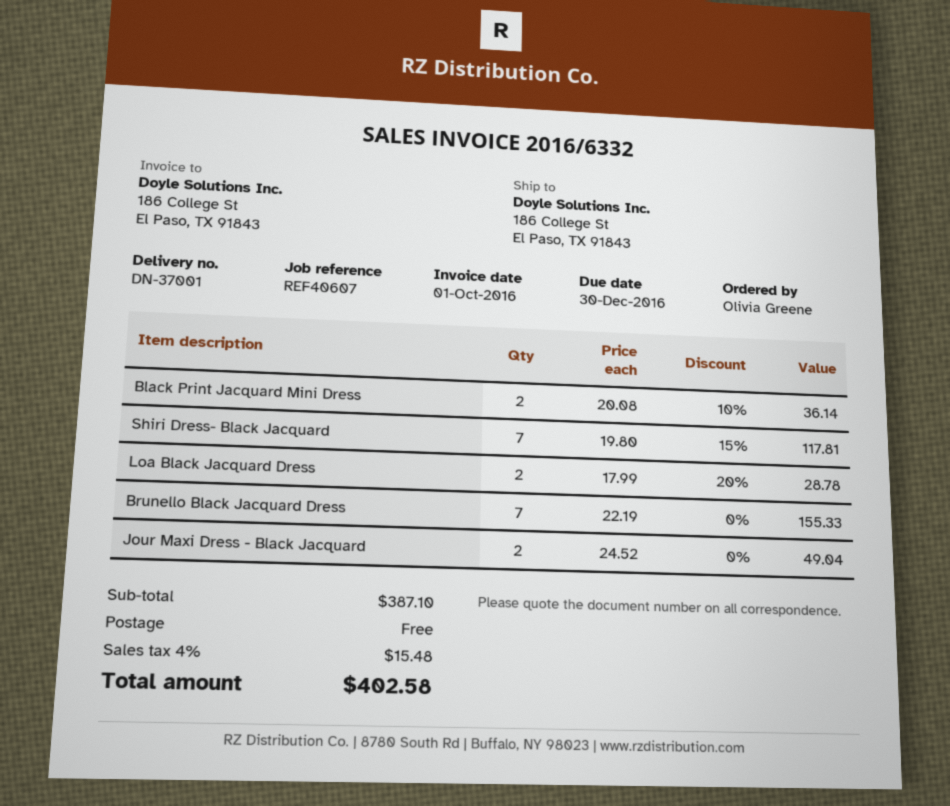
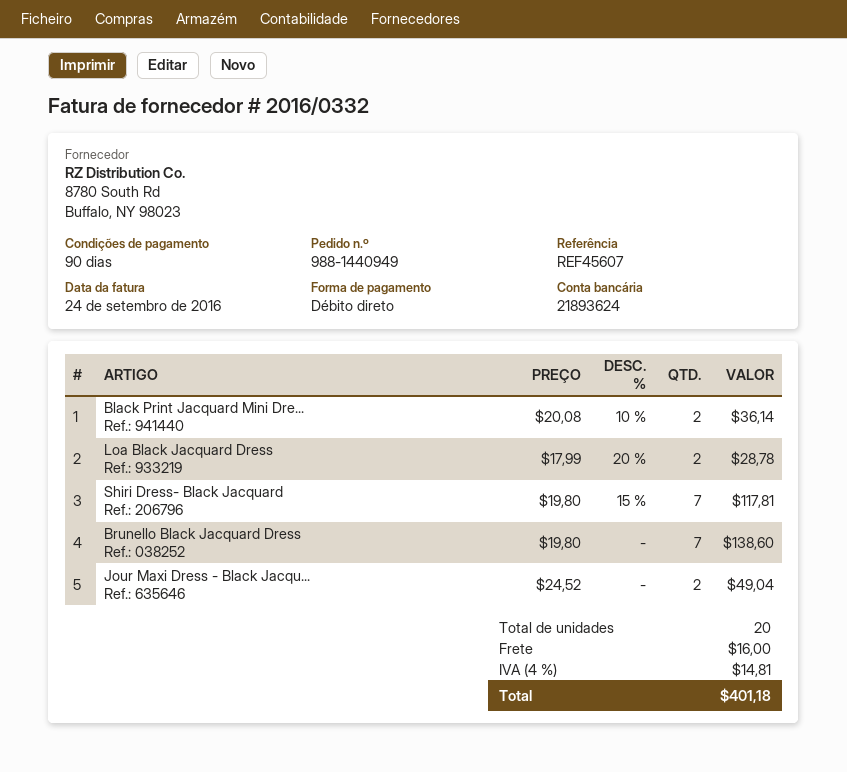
invoice number: 2016/6332 -> 2016/0332
invoice date: 2016-10-01 -> 2016-09-24
reference: REF40607 -> REF45607
Brunello Black Jacquard Dress: 7 x 22.19 = 155.33 -> 7 x 19.80 = 138.60
shipping: 0.00 -> 16.00
tax: 4% = 15.48 -> 4% = 14.81
total: 402.58 -> 401.18

